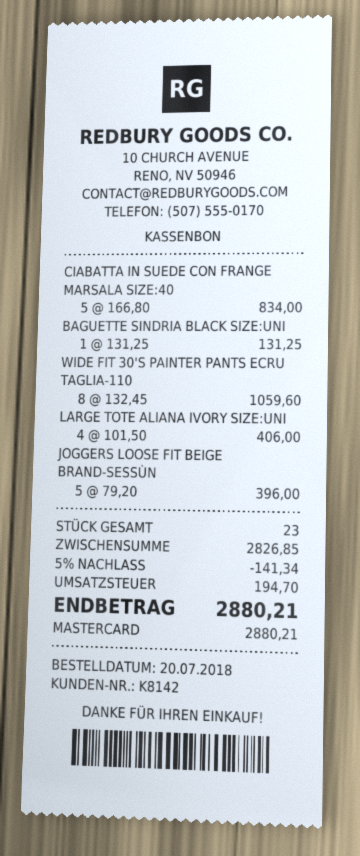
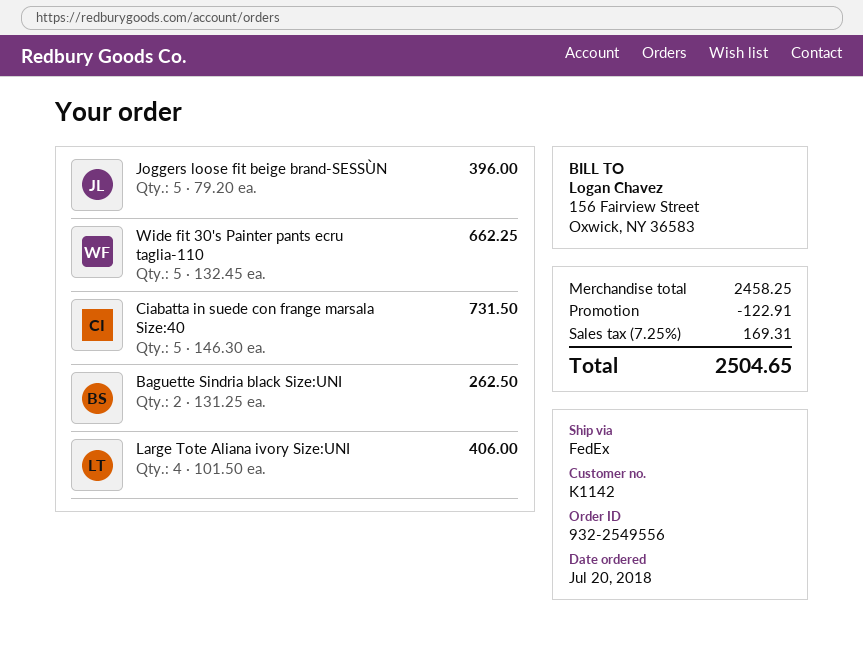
customer number: K8142 -> K1142
CIABATTA IN SUEDE CON FRANGE MARSALA SIZE:40: 5 x 166.80 = 834.00 -> 5 x 146.30 = 731.50
BAGUETTE SINDRIA BLACK SIZE:UNI: 1 x 131.25 = 131.25 -> 2 x 131.25 = 262.50
WIDE FIT 30'S PAINTER PANTS ECRU TAGLIA-110: 8 x 132.45 = 1059.60 -> 5 x 132.45 = 662.25
subtotal: 2826.85 -> 2458.25
discount: 141.34 -> 122.91
tax: 194.70 -> 169.31
total: 2880.21 -> 2504.65

